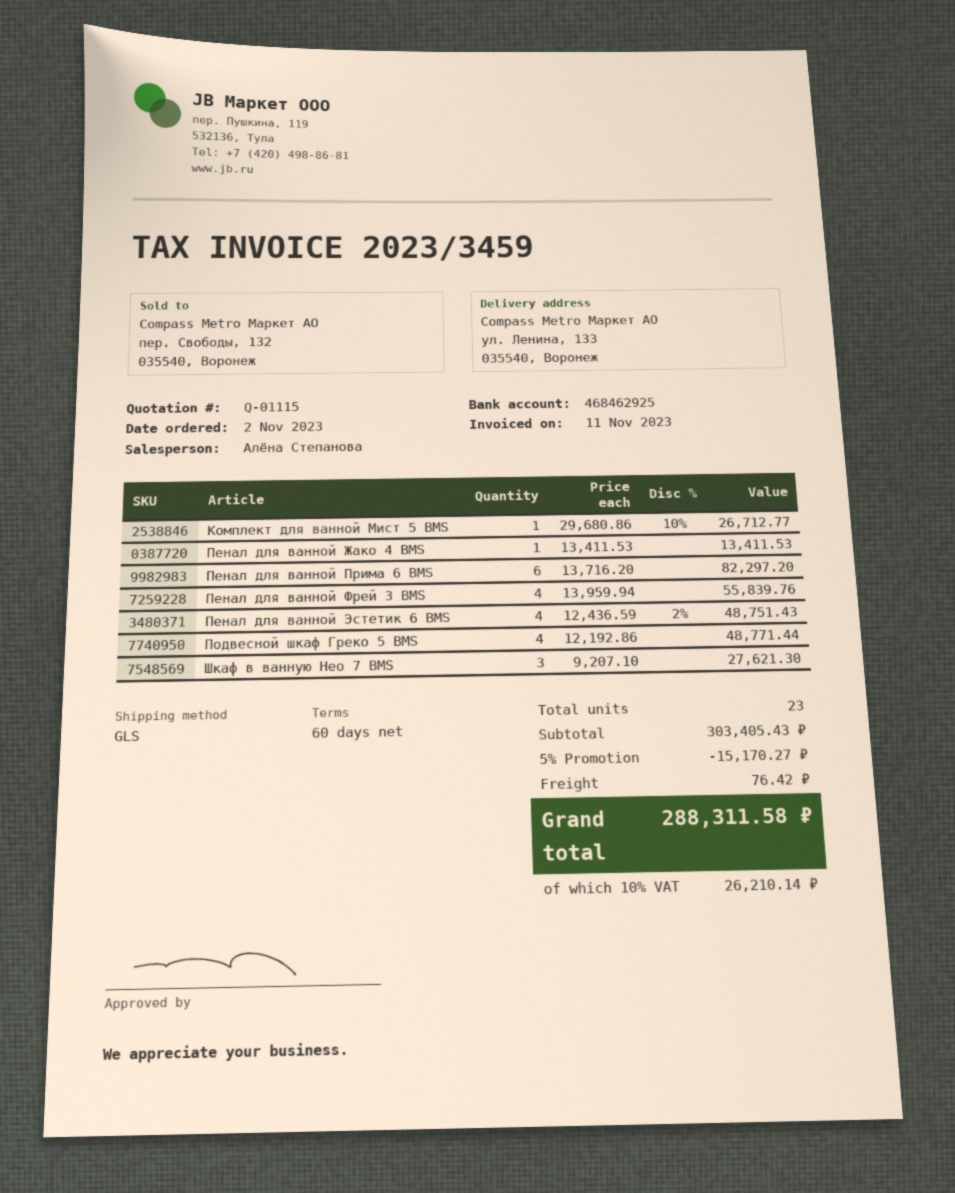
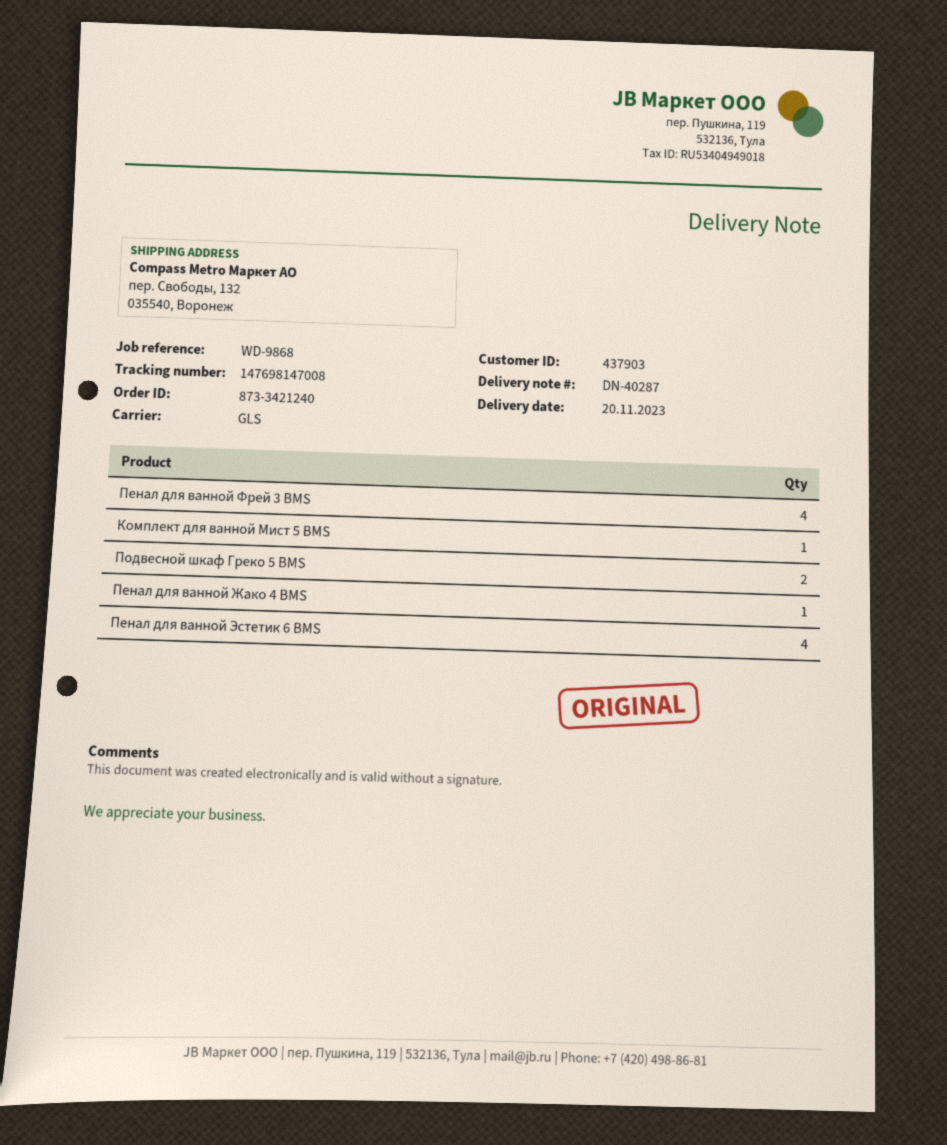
ship to: ул. Ленина, 133, 035540, Воронеж -> пер. Свободы, 132, 035540, Воронеж
Пенал для ванной Прима 6 BMS: 6 -> none
Подвесной шкаф Греко 5 BMS: 4 -> 2
Шкаф в ванную Нео 7 BMS: 3 -> none

